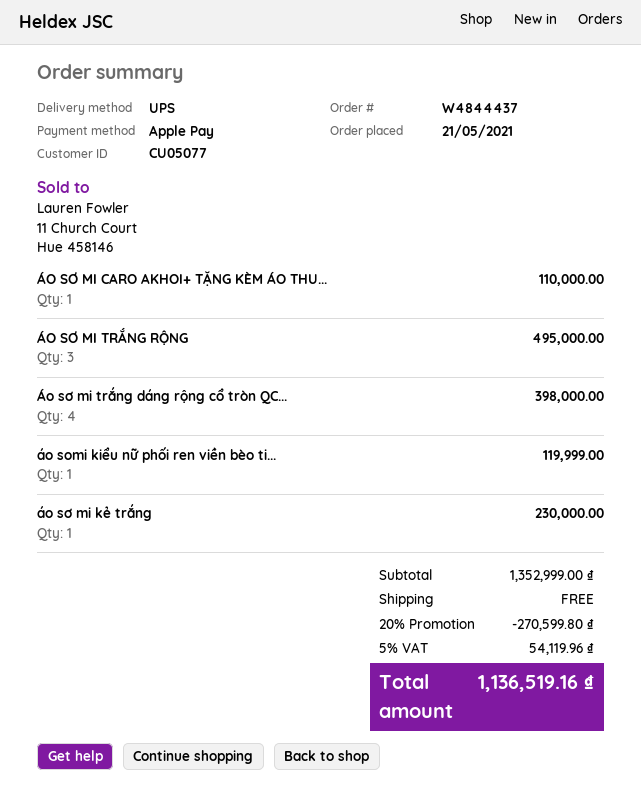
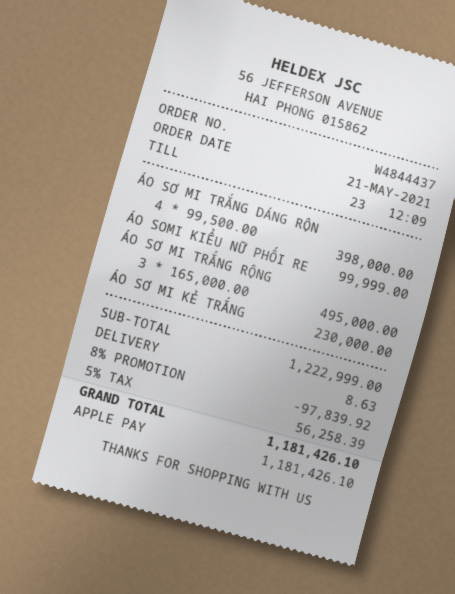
ÁO SƠ MI CARO AKHOI+ TẶNG KÈM ÁO THU...: 1 for 110000.00 -> none
áo somi kiểu nữ phối ren viền bèo ti...: 1 for 119999.00 -> 1 for 99999.00
subtotal: 1352999.00 -> 1222999.00
discount: 20% = 270599.80 -> 8% = 97839.92
shipping: 0.00 -> 8.63
tax: 5% = 54119.96 -> 5% = 56258.39
total: 1136519.16 -> 1181426.10

